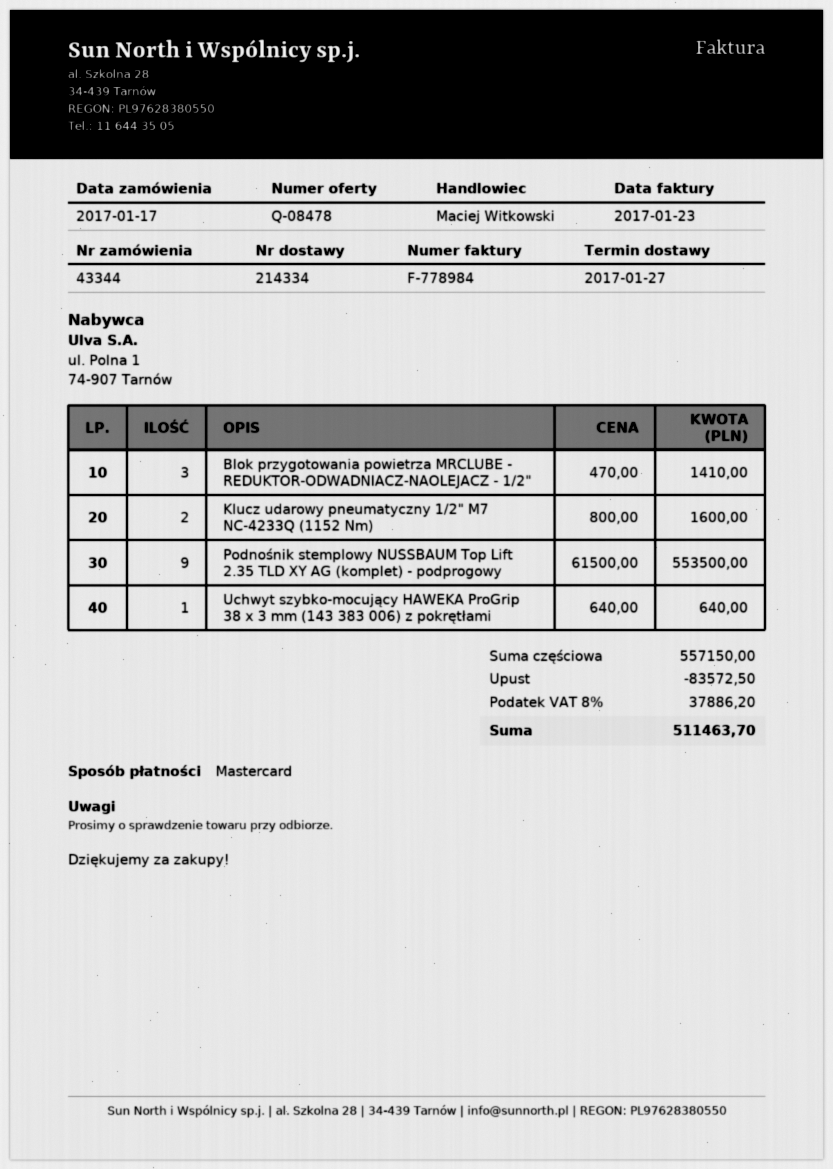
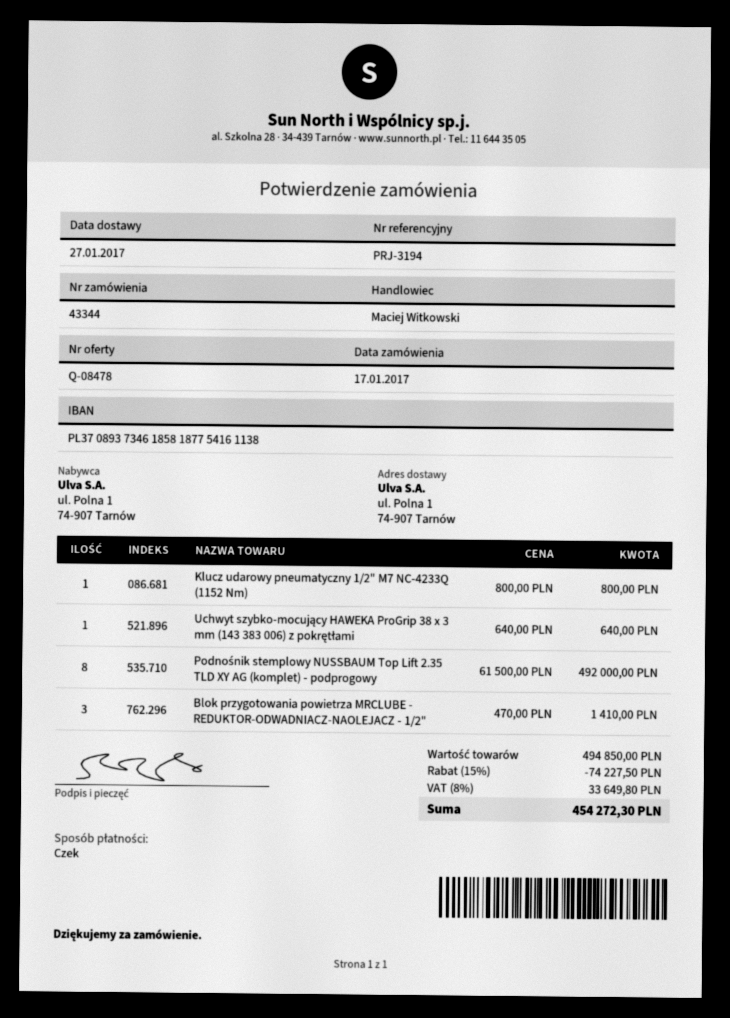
payment method: Mastercard -> cheque
Klucz udarowy pneumatyczny 1/2" M7 NC-4233Q (1152 Nm): 2 x 800.00 = 1600.00 -> 1 x 800.00 = 800.00
Podnośnik stemplowy NUSSBAUM Top Lift 2.35 TLD XY AG (komplet) - podprogowy: 9 x 61500.00 = 553500.00 -> 8 x 61500.00 = 492000.00
subtotal: 557150.00 -> 494850.00
discount: 83572.50 -> 74227.50
tax: 8% = 37886.20 -> 8% = 33649.80
total: 511463.70 -> 454272.30

